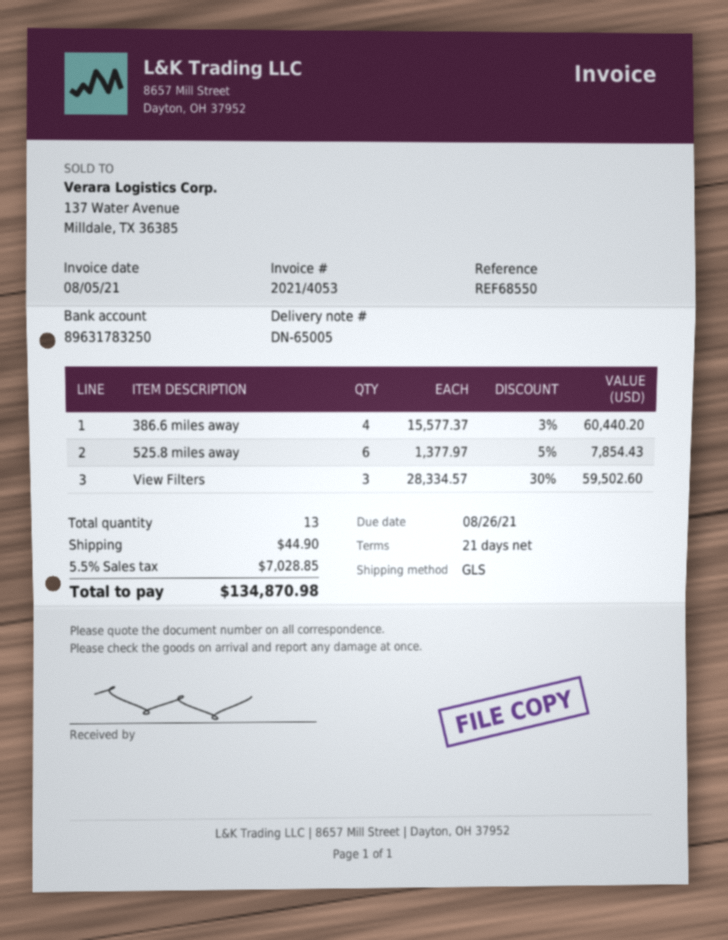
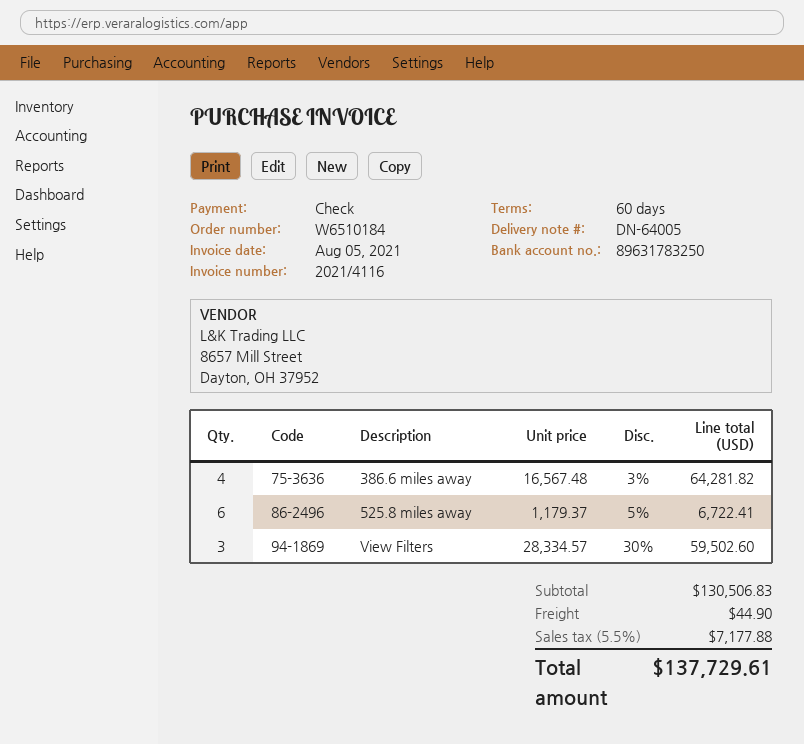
delivery note number: DN-65005 -> DN-64005
invoice number: 2021/4053 -> 2021/4116
payment terms: 21 days -> 60 days
386.6 miles away: 4 x 15577.37 - 3% = 60440.20 -> 4 x 16567.48 - 3% = 64281.82
525.8 miles away: 6 x 1377.97 - 5% = 7854.43 -> 6 x 1179.37 - 5% = 6722.41
tax: 5.5% = 7028.85 -> 5.5% = 7177.88
total: 134870.98 -> 137729.61

